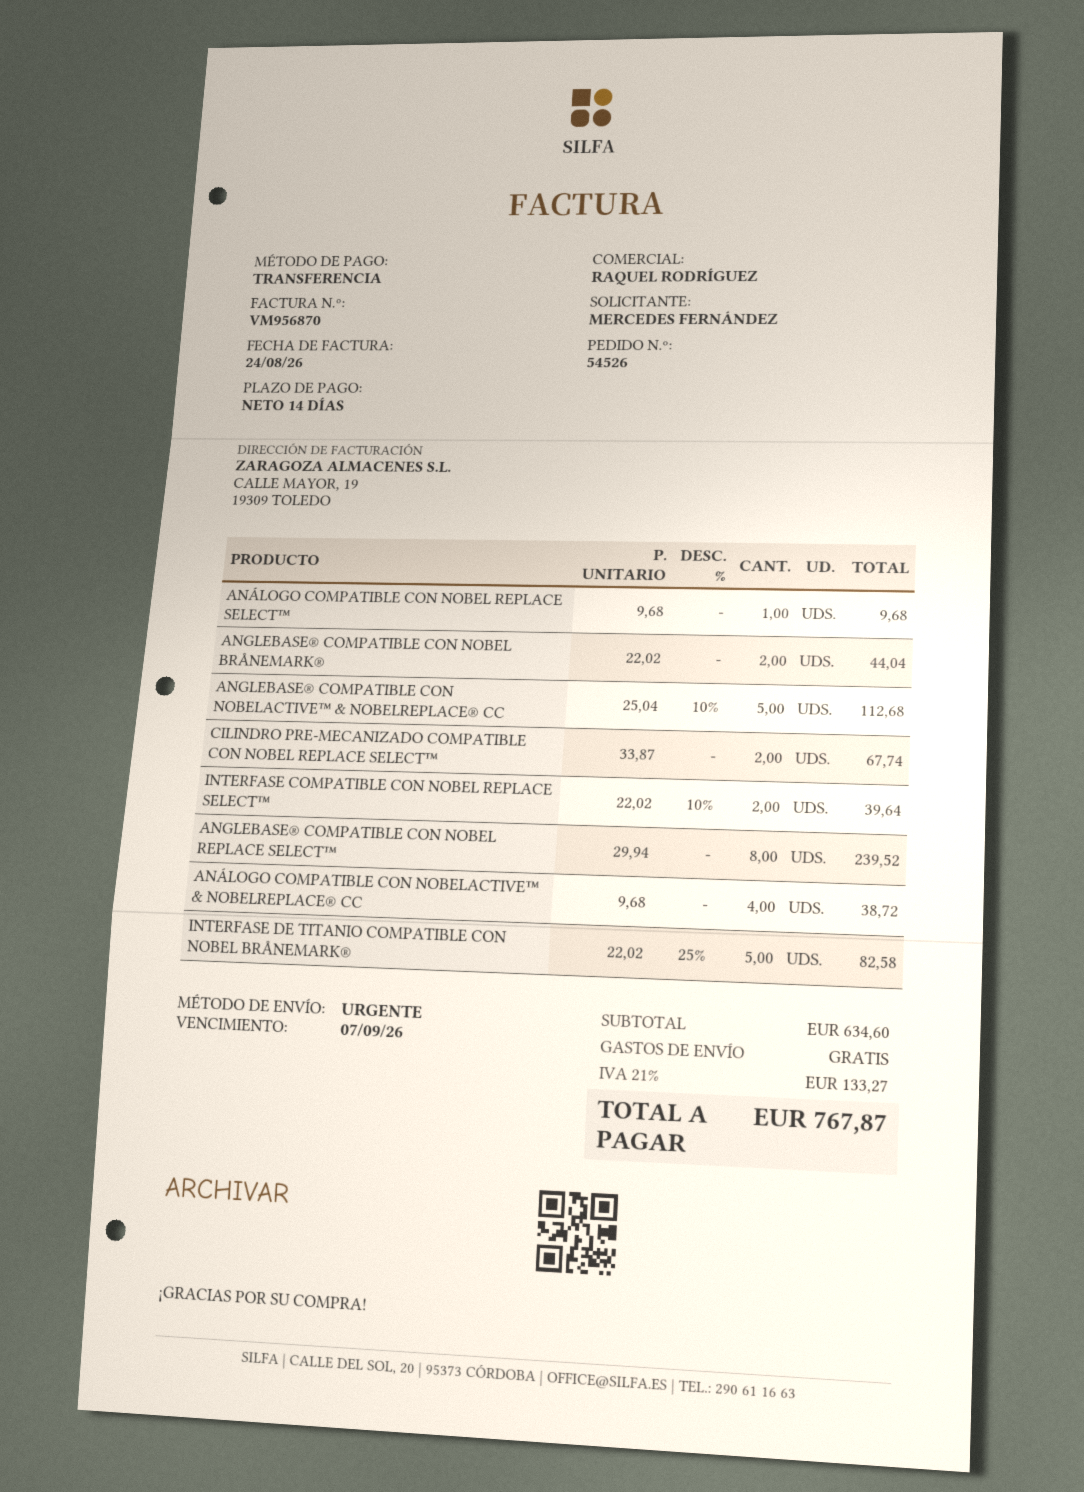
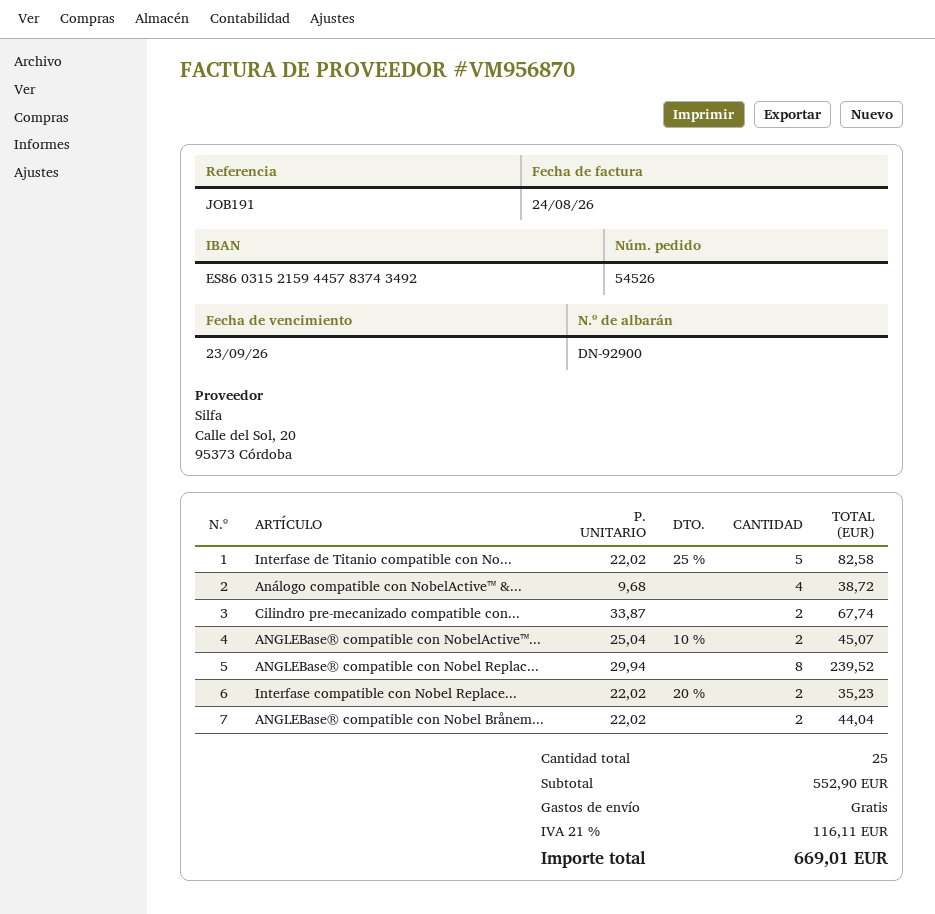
due date: 2026-09-07 -> 2026-09-23
ANÁLOGO COMPATIBLE CON NOBEL REPLACE SELECT™: 1 x 9.68 = 9.68 -> none
ANGLEBASE® COMPATIBLE CON NOBELACTIVE™ & NOBELREPLACE® CC: 5 x 25.04 - 10% = 112.68 -> 2 x 25.04 - 10% = 45.07
INTERFASE COMPATIBLE CON NOBEL REPLACE SELECT™: 2 x 22.02 - 10% = 39.64 -> 2 x 22.02 - 20% = 35.23
subtotal: 634.60 -> 552.90
tax: 21% = 133.27 -> 21% = 116.11
total: 767.87 -> 669.01

